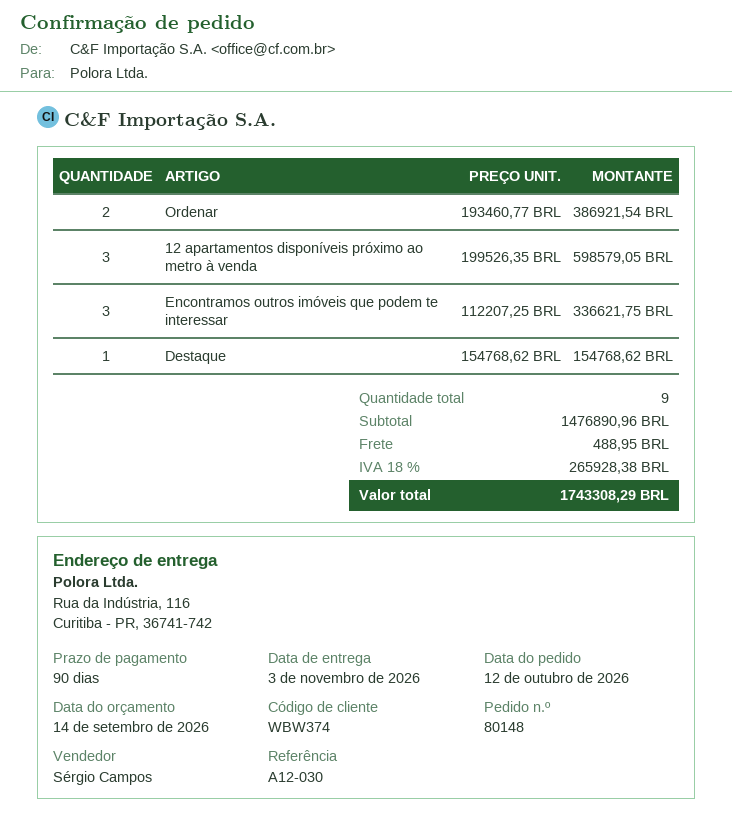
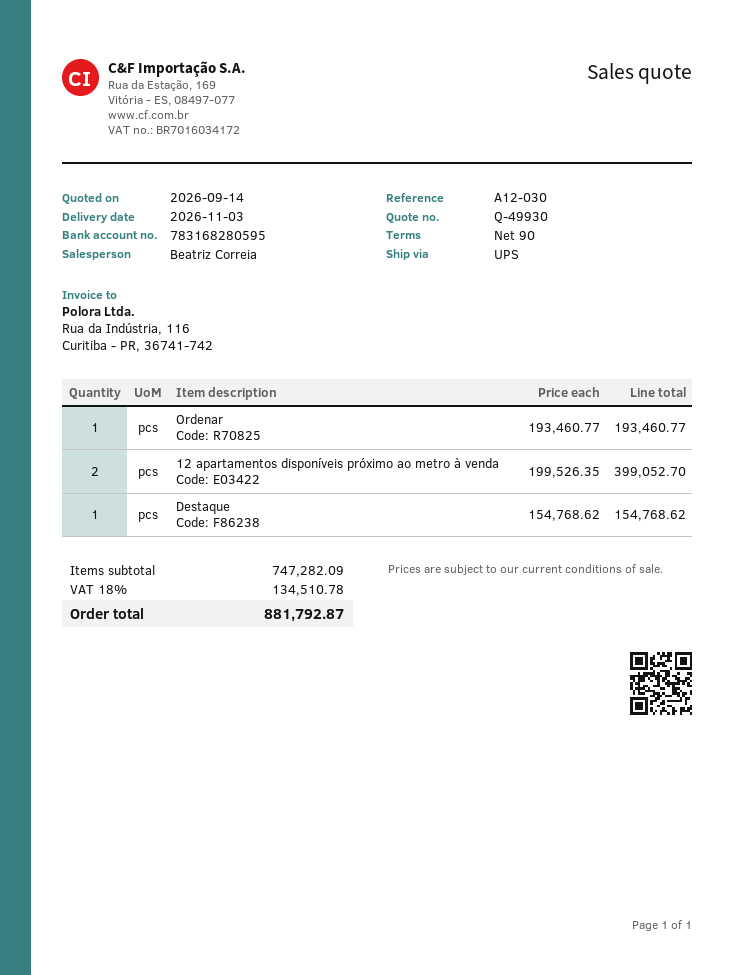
sales rep: Sérgio Campos -> Beatriz Correia
Ordenar: 2 x 193460.77 = 386921.54 -> 1 x 193460.77 = 193460.77
12 apartamentos disponíveis próximo ao metro à venda: 3 x 199526.35 = 598579.05 -> 2 x 199526.35 = 399052.70
Encontramos outros imóveis que podem te interessar: 3 x 112207.25 = 336621.75 -> none
subtotal: 1476890.96 -> 747282.09
shipping: 488.95 -> none
tax: 18% = 265928.38 -> 18% = 134510.78
total: 1743308.29 -> 881792.87

